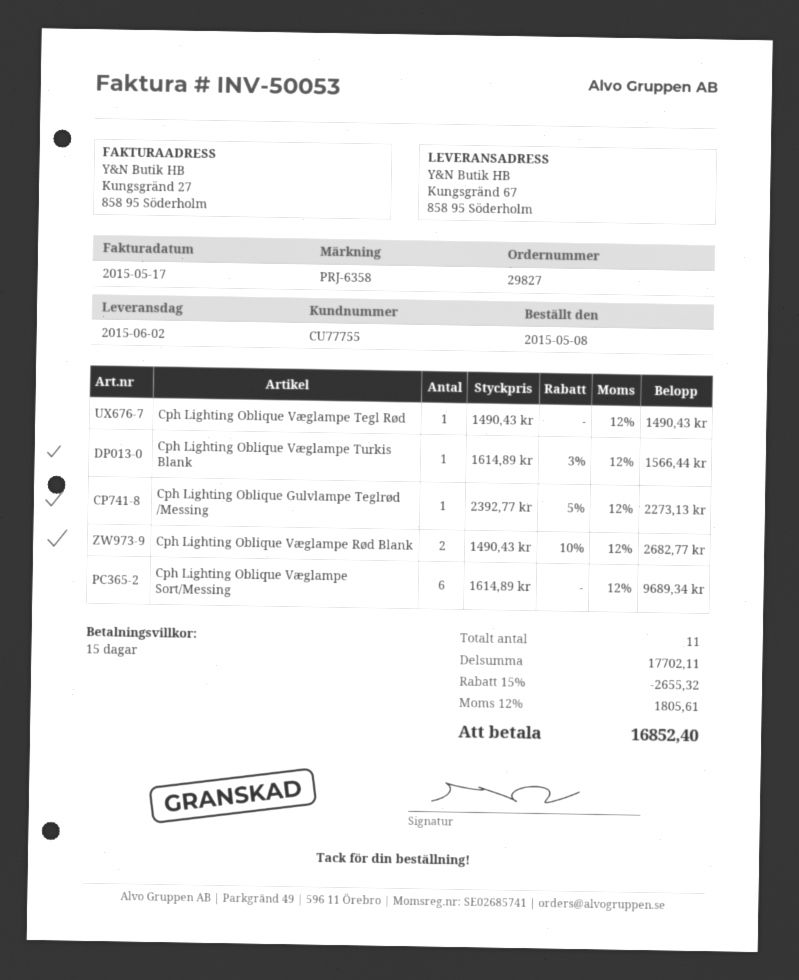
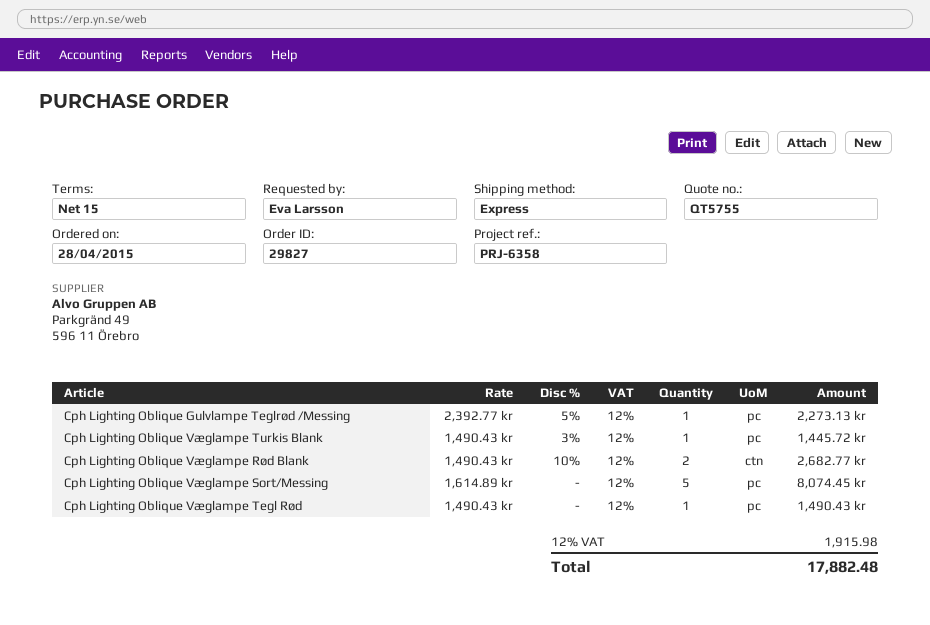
order date: 2015-05-08 -> 2015-04-28
Cph Lighting Oblique Væglampe Turkis Blank: 1 x 1614.89 - 3% = 1566.44 -> 1 x 1490.43 - 3% = 1445.72
Cph Lighting Oblique Væglampe Sort/Messing: 6 x 1614.89 = 9689.34 -> 5 x 1614.89 = 8074.45
discount: 15% = 2655.32 -> none
tax: 12% = 1805.61 -> 12% = 1915.98
total: 16852.40 -> 17882.48

